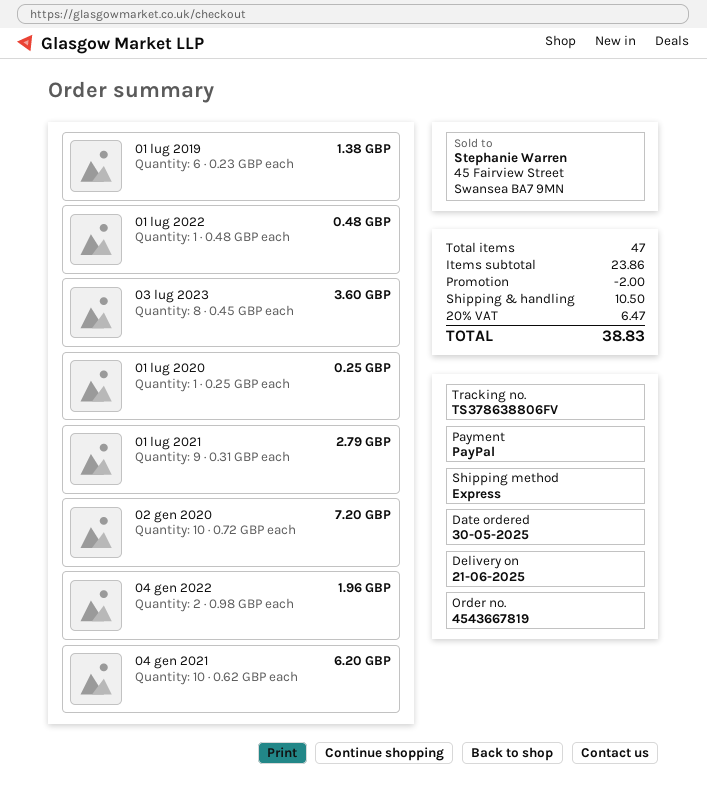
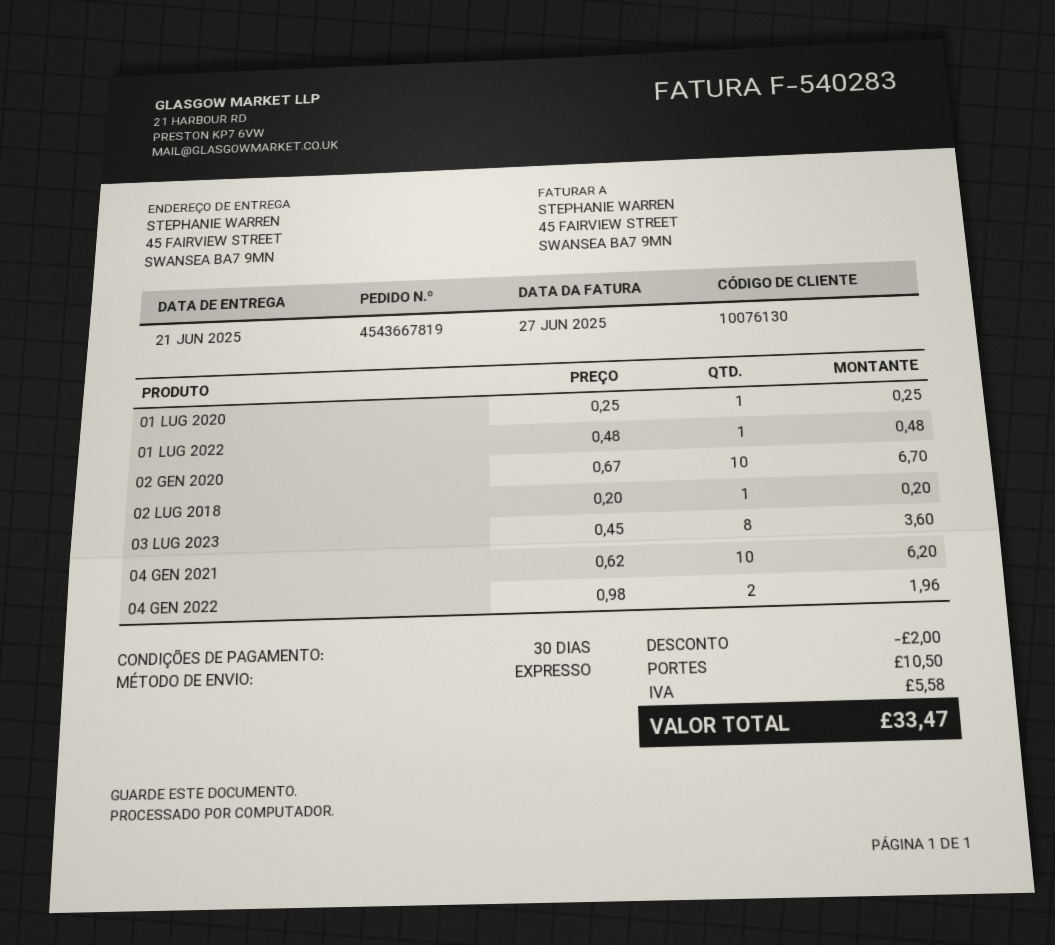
01 lug 2019: 6 x 0.23 = 1.38 -> none
01 lug 2021: 9 x 0.31 = 2.79 -> none
02 gen 2020: 10 x 0.72 = 7.20 -> 10 x 0.67 = 6.70
02 LUG 2018: none -> 1 x 0.20 = 0.20
tax: 6.47 -> 5.58
total: 38.83 -> 33.47

